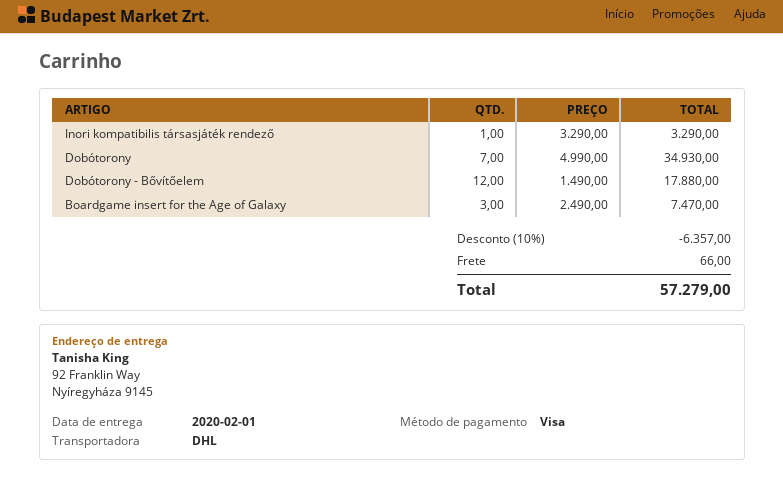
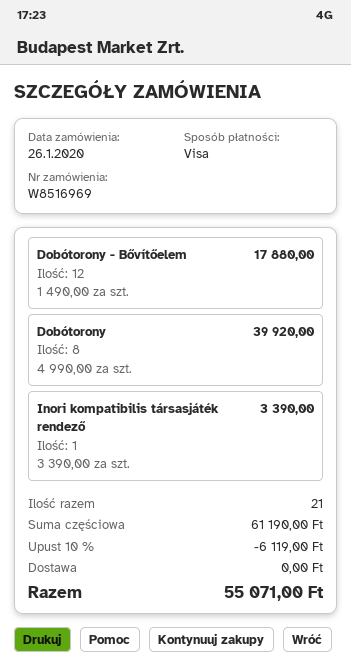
Inori kompatibilis társasjáték rendező: 1 x 3290.00 = 3290.00 -> 1 x 3390.00 = 3390.00
Dobótorony: 7 x 4990.00 = 34930.00 -> 8 x 4990.00 = 39920.00
Boardgame insert for the Age of Galaxy: 3 x 2490.00 = 7470.00 -> none
discount: 10% = 6357.00 -> 10% = 6119.00
shipping: 66.00 -> 0.00
total: 57279.00 -> 55071.00

